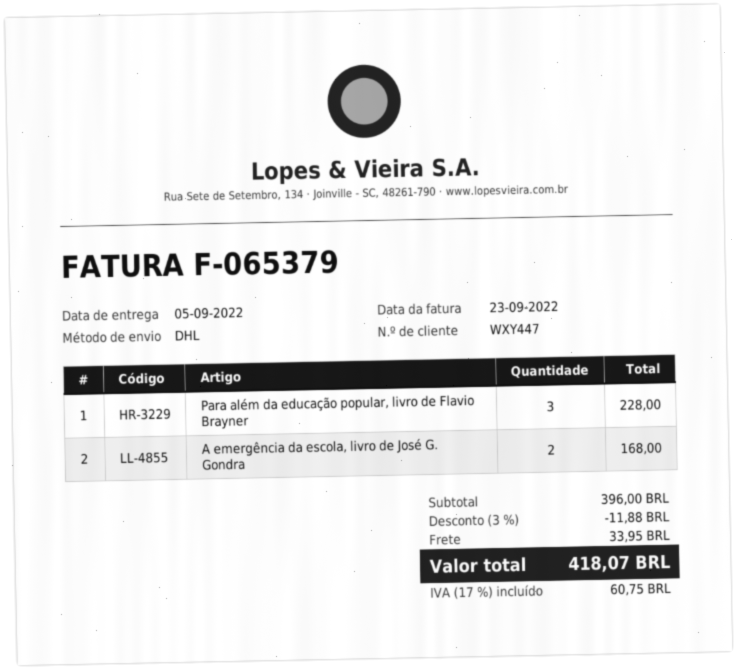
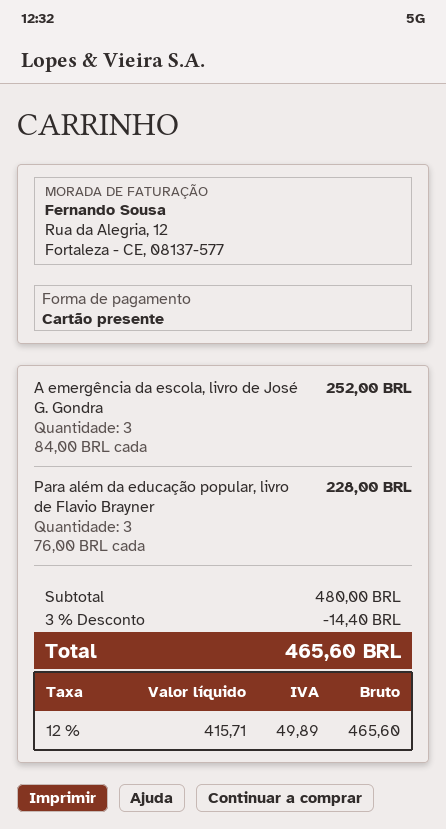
A emergência da escola, livro de José G. Gondra: 2 for 168.00 -> 3 for 252.00
subtotal: 396.00 -> 480.00
discount: 3% = 11.88 -> 3% = 14.40
shipping: 33.95 -> none
tax: 17% = 60.75 -> 12% = 49.89
total: 418.07 -> 465.60

